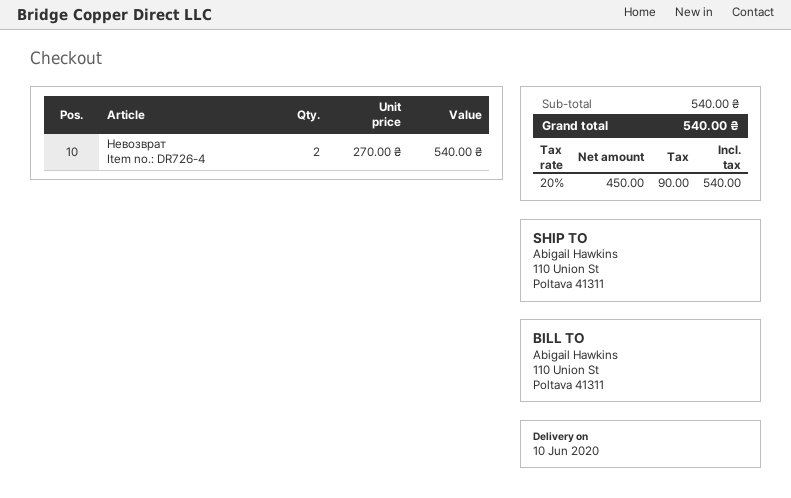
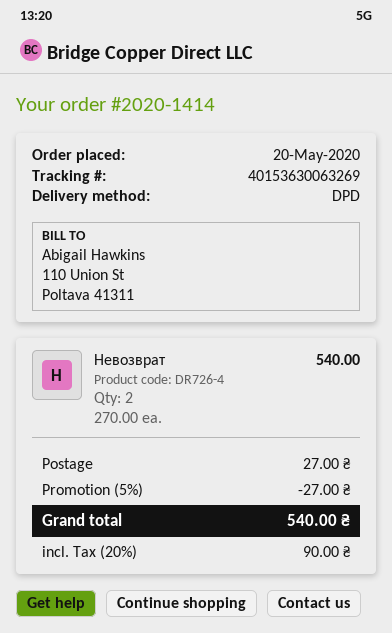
discount: none -> 5% = 27.00
shipping: none -> 27.00

